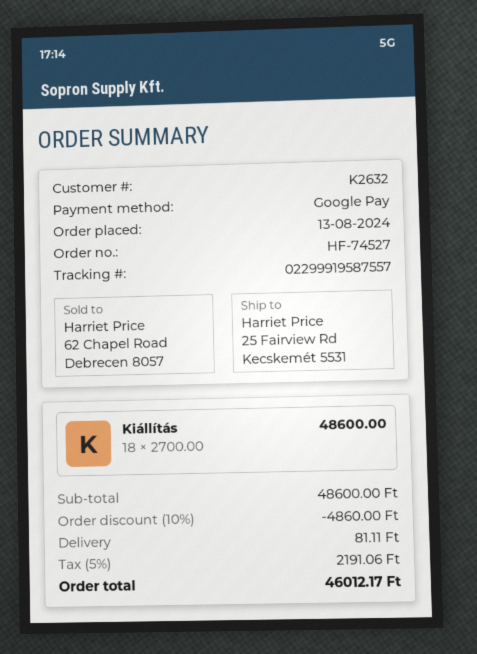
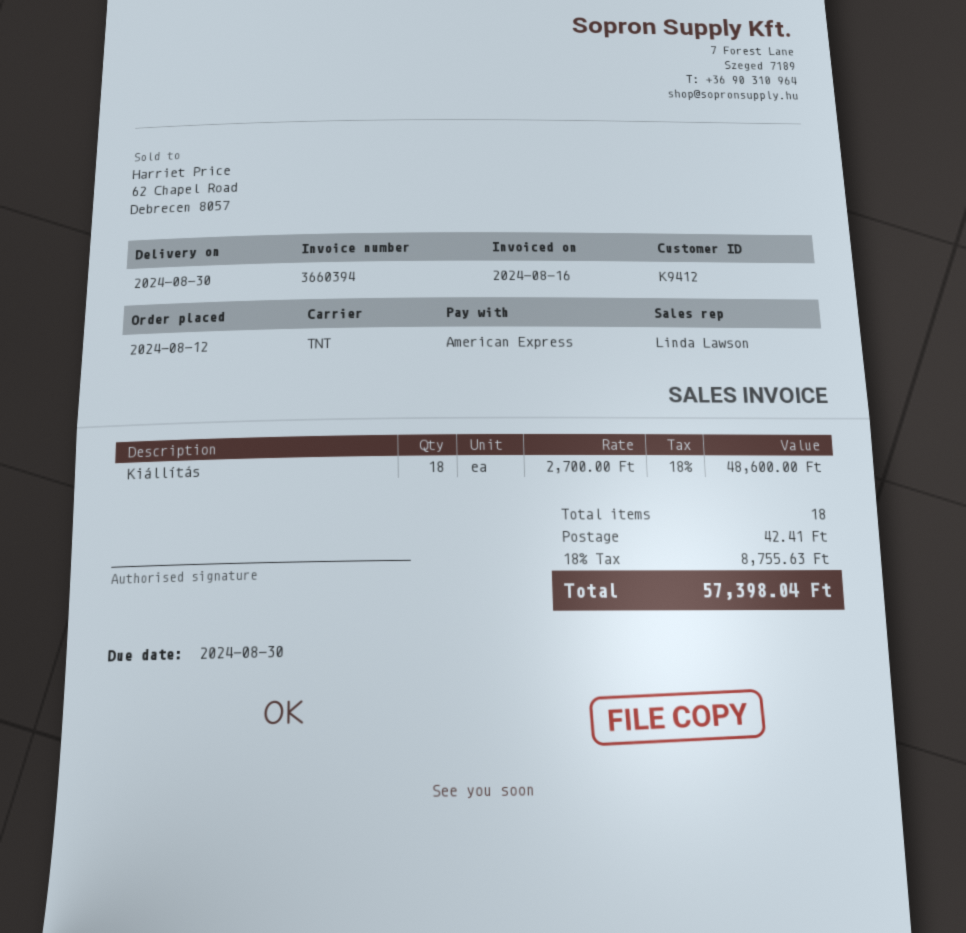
order date: 2024-08-13 -> 2024-08-12
customer number: K2632 -> K9412
payment method: Google Pay -> American Express
discount: 10% = 4860.00 -> none
shipping: 81.11 -> 42.41
tax: 5% = 2191.06 -> 18% = 8755.63
total: 46012.17 -> 57398.04

